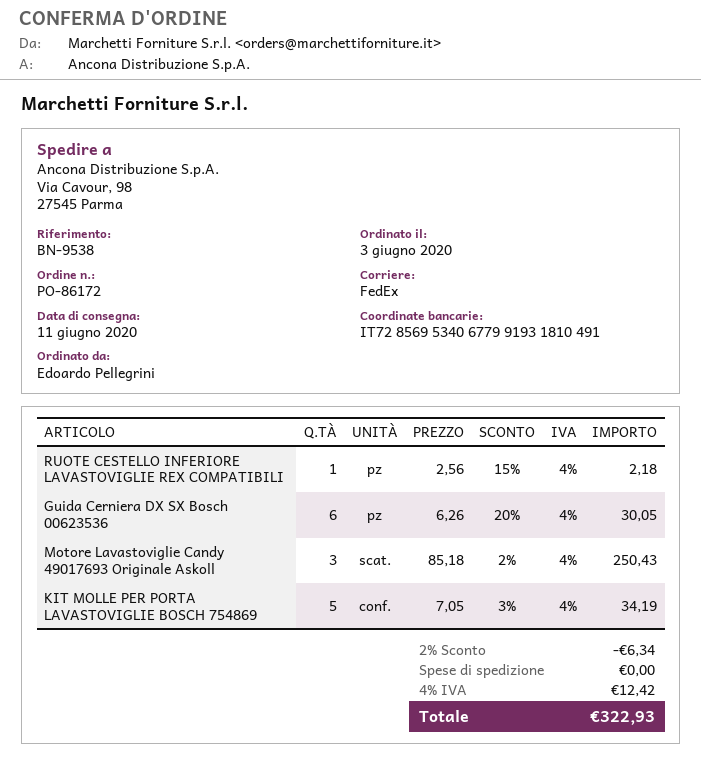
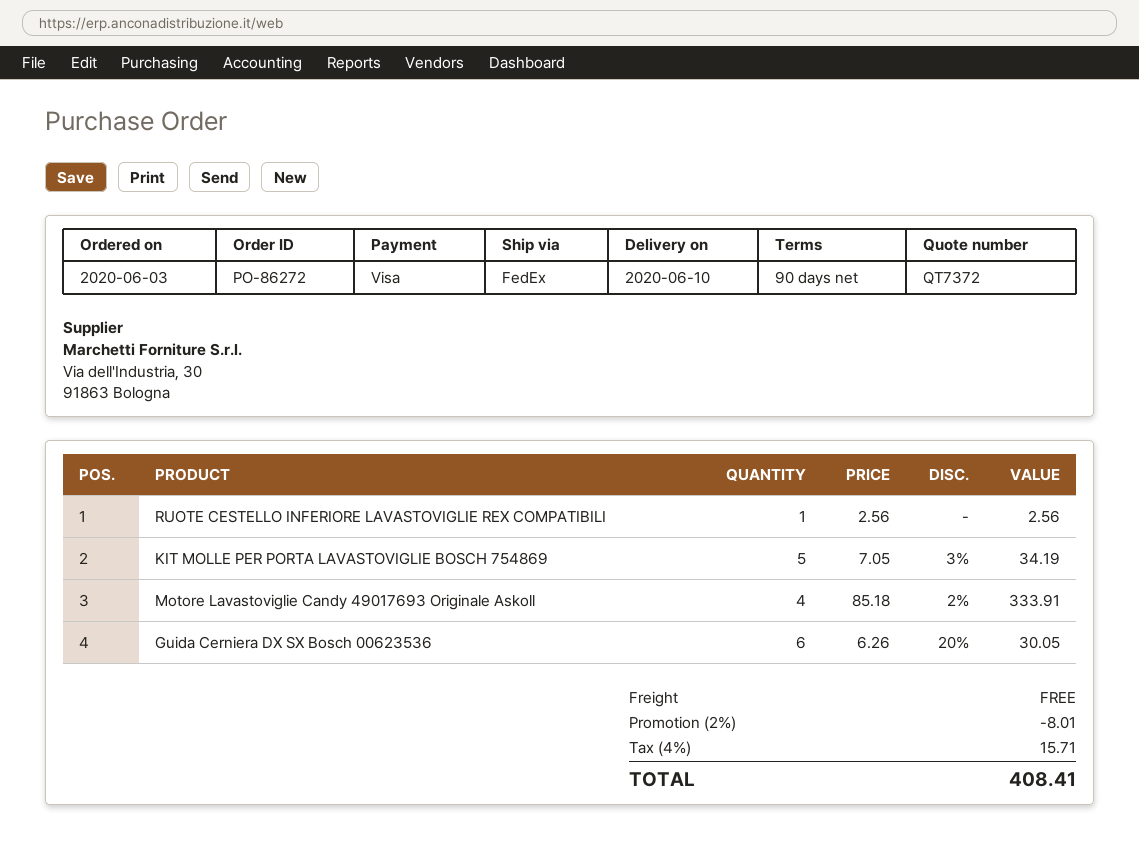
order number: PO-86172 -> PO-86272
delivery date: 2020-06-11 -> 2020-06-10
RUOTE CESTELLO INFERIORE LAVASTOVIGLIE REX COMPATIBILI: 1 x 2.56 - 15% = 2.18 -> 1 x 2.56 = 2.56
Motore Lavastoviglie Candy 49017693 Originale Askoll: 3 x 85.18 - 2% = 250.43 -> 4 x 85.18 - 2% = 333.91
discount: 2% = 6.34 -> 2% = 8.01
tax: 4% = 12.42 -> 4% = 15.71
total: 322.93 -> 408.41

